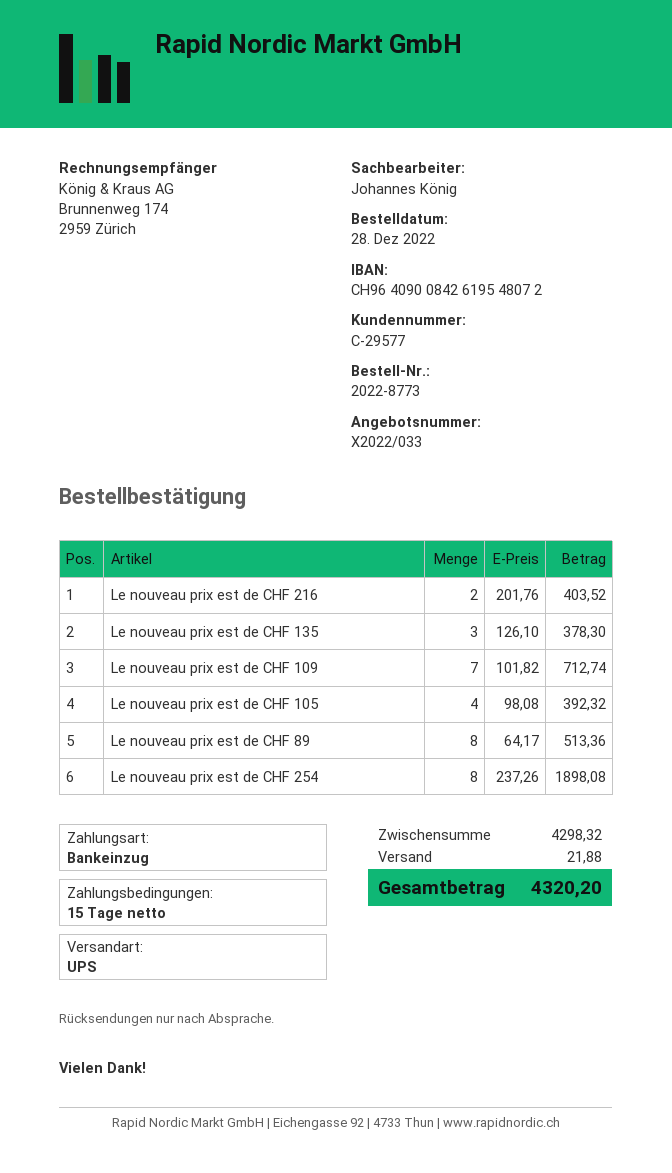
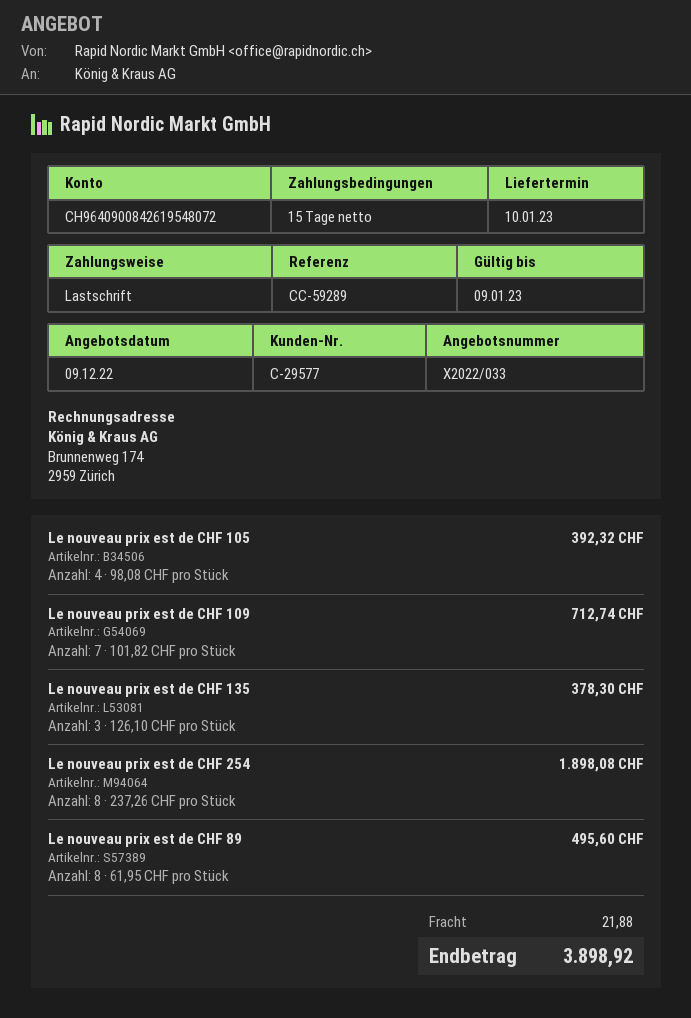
Le nouveau prix est de CHF 216: 2 x 201.76 = 403.52 -> none
Le nouveau prix est de CHF 89: 8 x 64.17 = 513.36 -> 8 x 61.95 = 495.60
total: 4320.20 -> 3898.92

